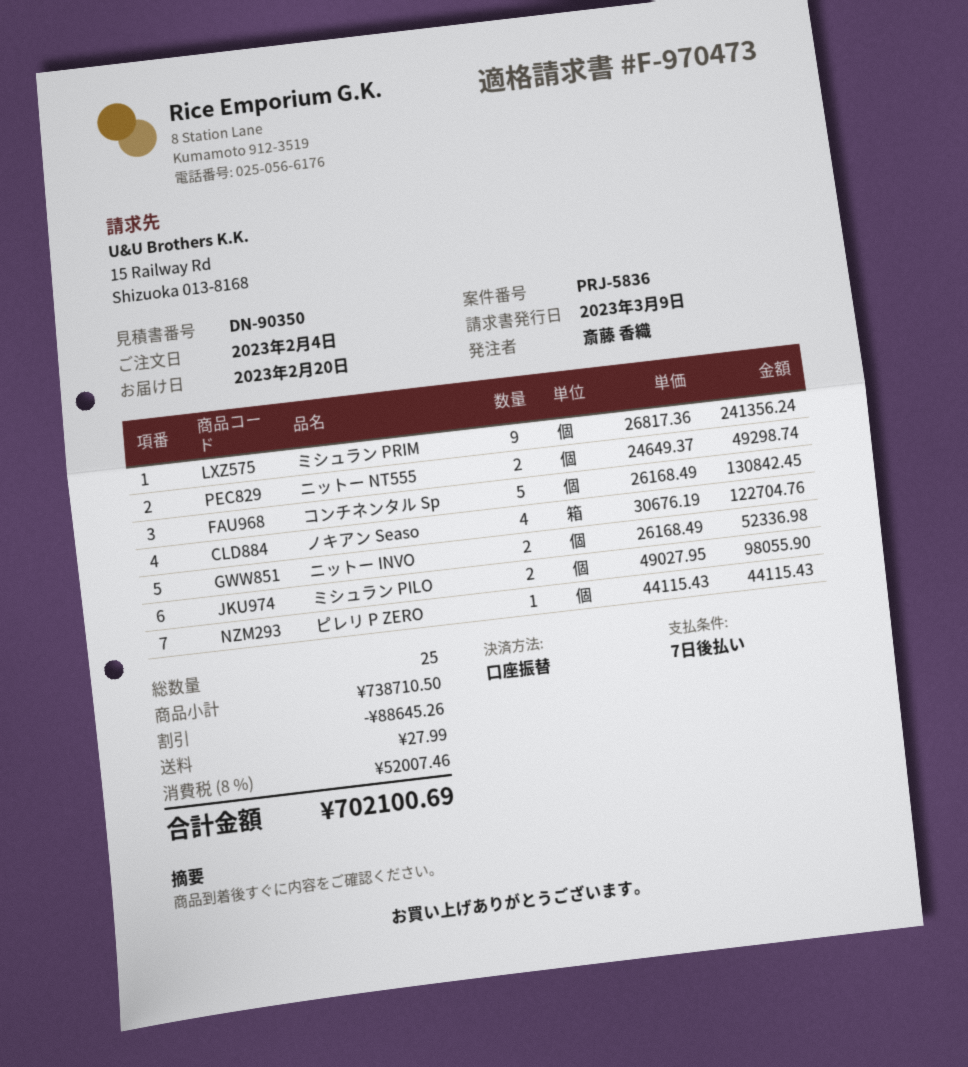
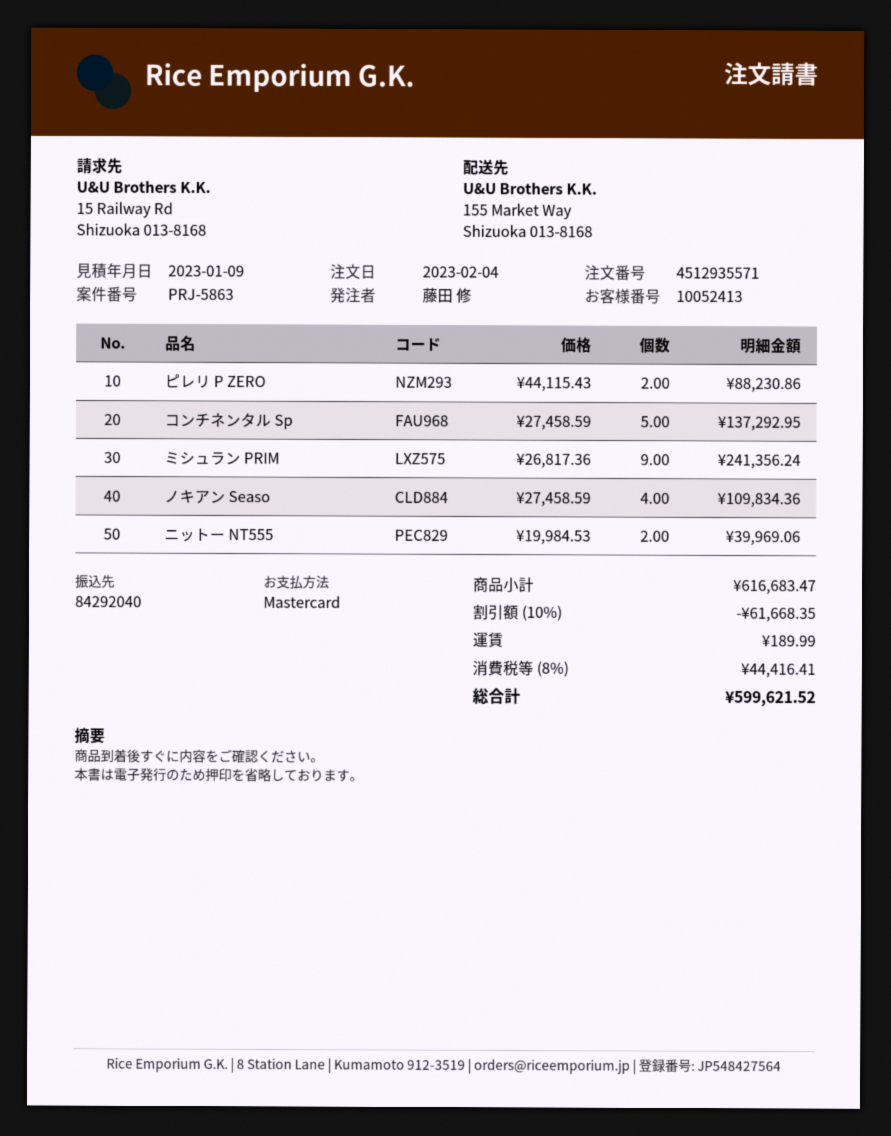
reference: PRJ-5836 -> PRJ-5863
ordered by: 斎藤 香織 -> 藤田 修
payment method: direct debit -> Mastercard
ニットー NT555: 2 x 24649.37 = 49298.74 -> 2 x 19984.53 = 39969.06
コンチネンタル Sp: 5 x 26168.49 = 130842.45 -> 5 x 27458.59 = 137292.95
ノキアン Seaso: 4 x 30676.19 = 122704.76 -> 4 x 27458.59 = 109834.36
ニットー INVO: 2 x 26168.49 = 52336.98 -> none
ミシュラン PILO: 2 x 49027.95 = 98055.90 -> none
ピレリ P ZERO: 1 x 44115.43 = 44115.43 -> 2 x 44115.43 = 88230.86
subtotal: 738710.50 -> 616683.47
discount: 88645.26 -> 61668.35
shipping: 27.99 -> 189.99
tax: 8% = 52007.46 -> 8% = 44416.41
total: 702100.69 -> 599621.52

